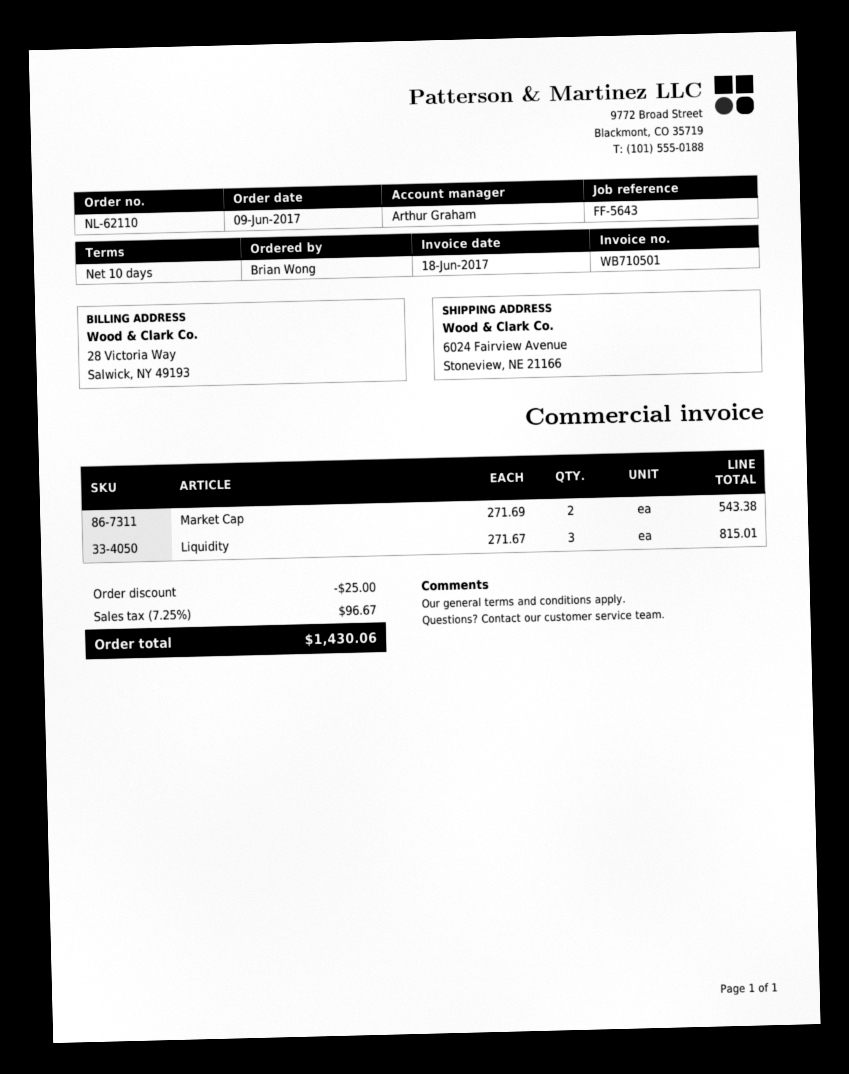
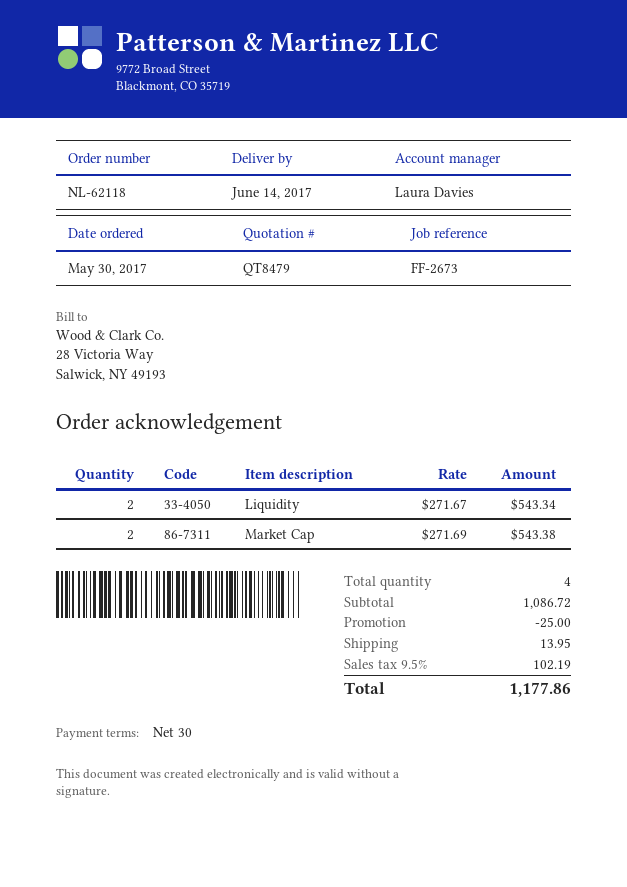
order number: NL-62110 -> NL-62118
order date: 2017-06-09 -> 2017-05-30
payment terms: 10 days -> 30 days
reference: FF-5643 -> FF-2673
sales rep: Arthur Graham -> Laura Davies
Liquidity: 3 x 271.67 = 815.01 -> 2 x 271.67 = 543.34
shipping: none -> 13.95
tax: 7.25% = 96.67 -> 9.5% = 102.19
total: 1430.06 -> 1177.86

